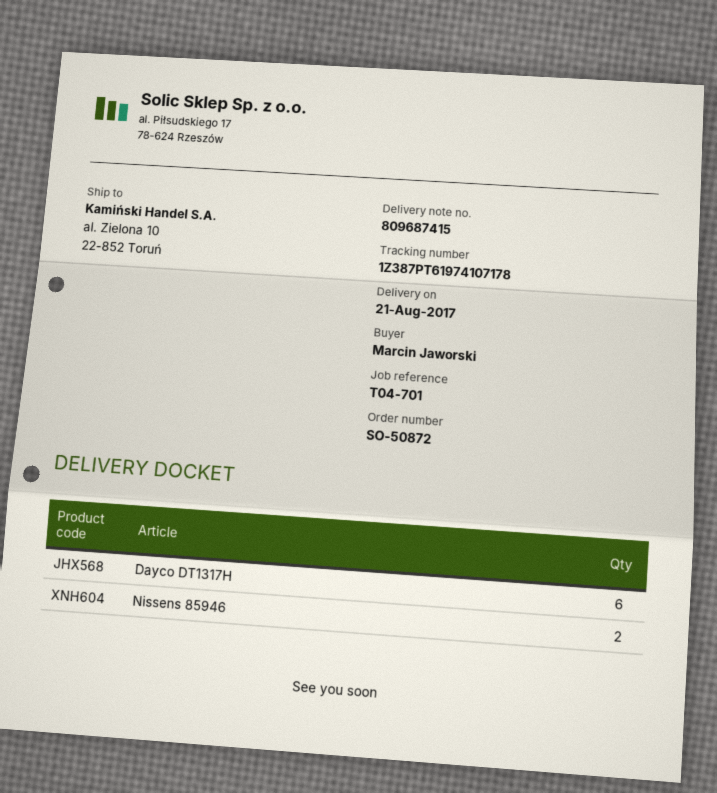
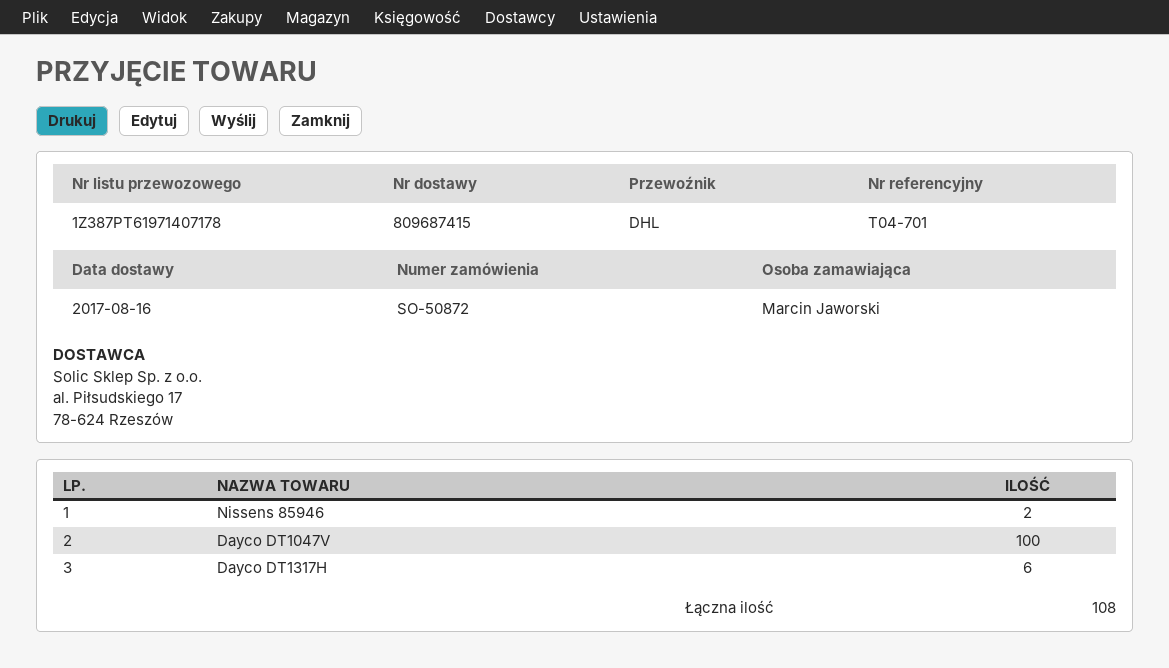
delivery date: 2017-08-21 -> 2017-08-16
tracking number: 1Z387PT61974107178 -> 1Z387PT61971407178
Dayco DT1047V: none -> 100

